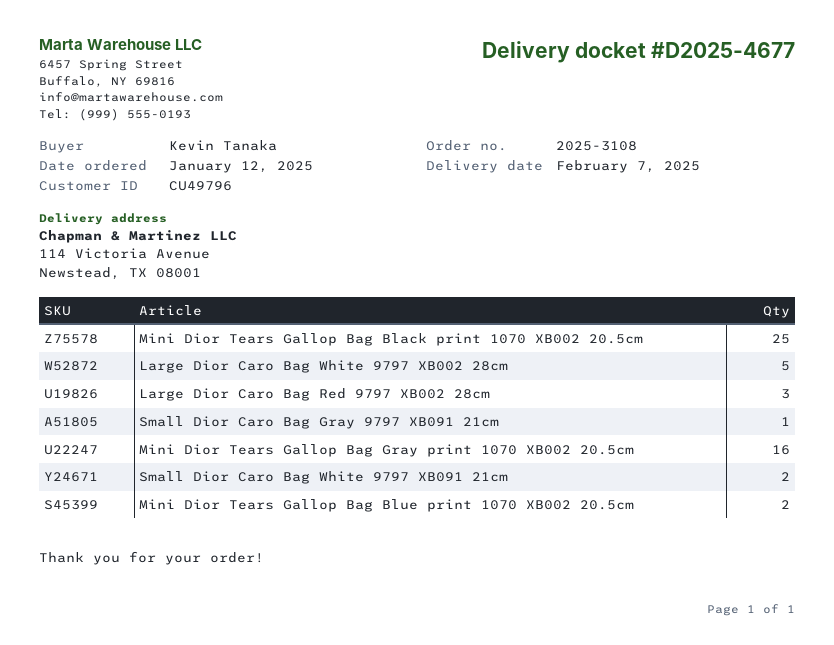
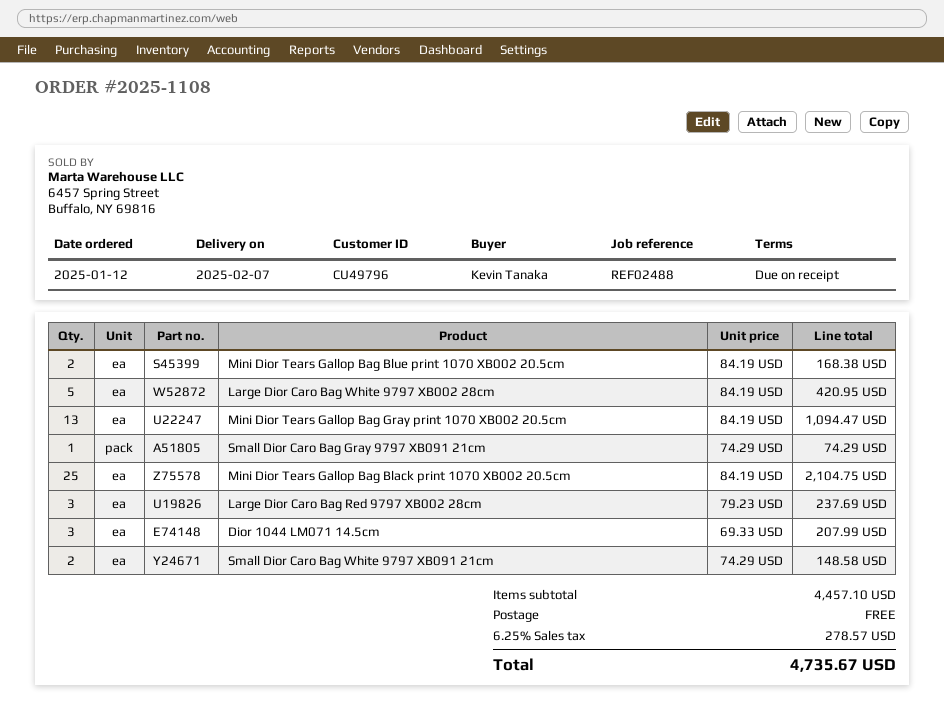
order number: 2025-3108 -> 2025-1108
Mini Dior Tears Gallop Bag Gray print 1070 XB002 20.5cm: 16 -> 13
Dior 1044 LM071 14.5cm: none -> 3

